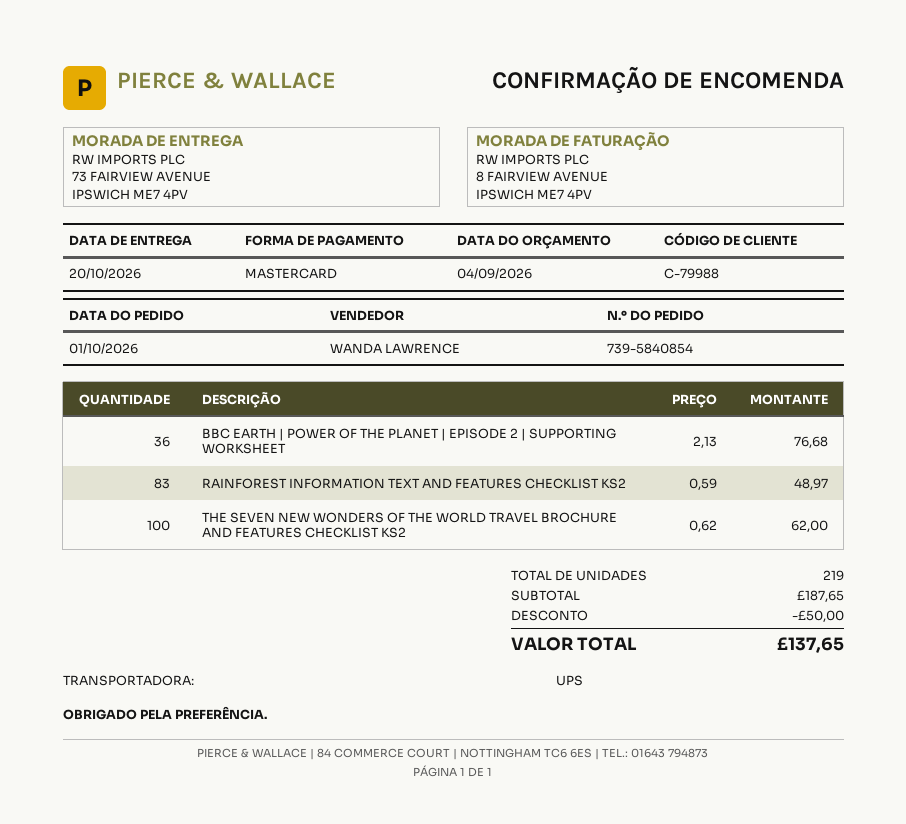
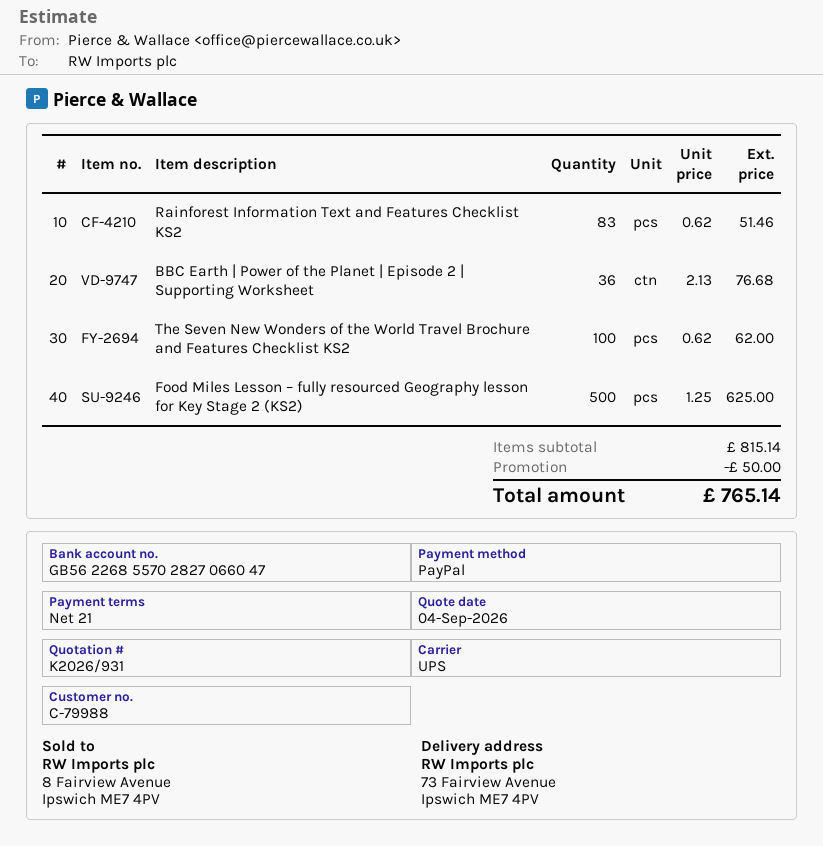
payment method: Mastercard -> PayPal
RAINFOREST INFORMATION TEXT AND FEATURES CHECKLIST KS2: 83 x 0.59 = 48.97 -> 83 x 0.62 = 51.46
Food Miles Lesson – fully resourced Geography lesson for Key Stage 2 (KS2): none -> 500 x 1.25 = 625.00
subtotal: 187.65 -> 815.14
total: 137.65 -> 765.14

